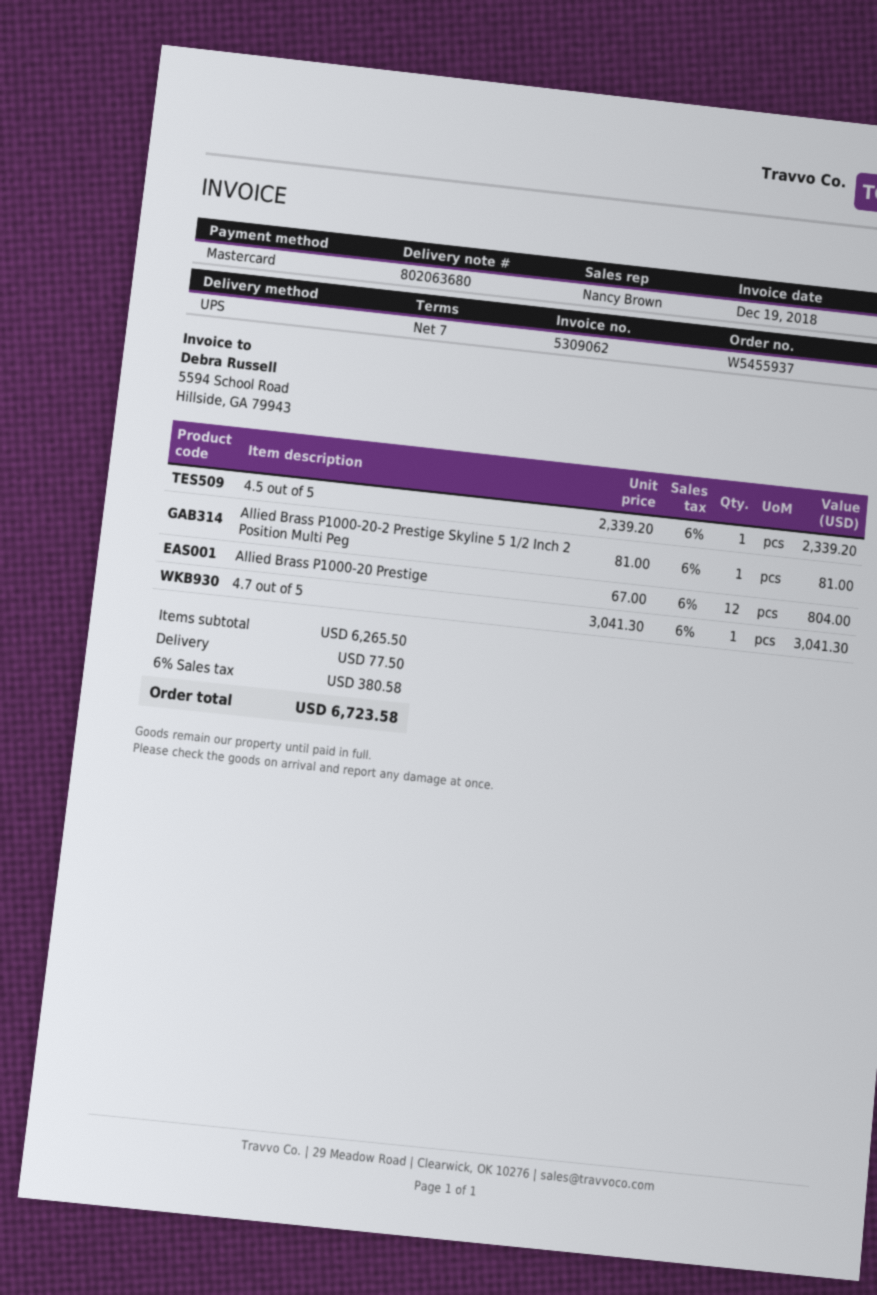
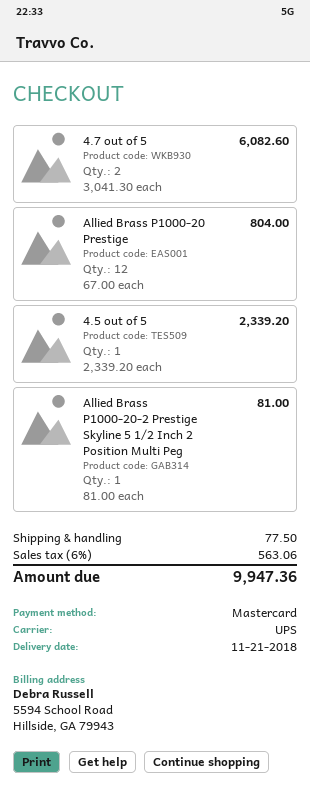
4.7 out of 5: 1 x 3041.30 = 3041.30 -> 2 x 3041.30 = 6082.60
tax: 6% = 380.58 -> 6% = 563.06
total: 6723.58 -> 9947.36

